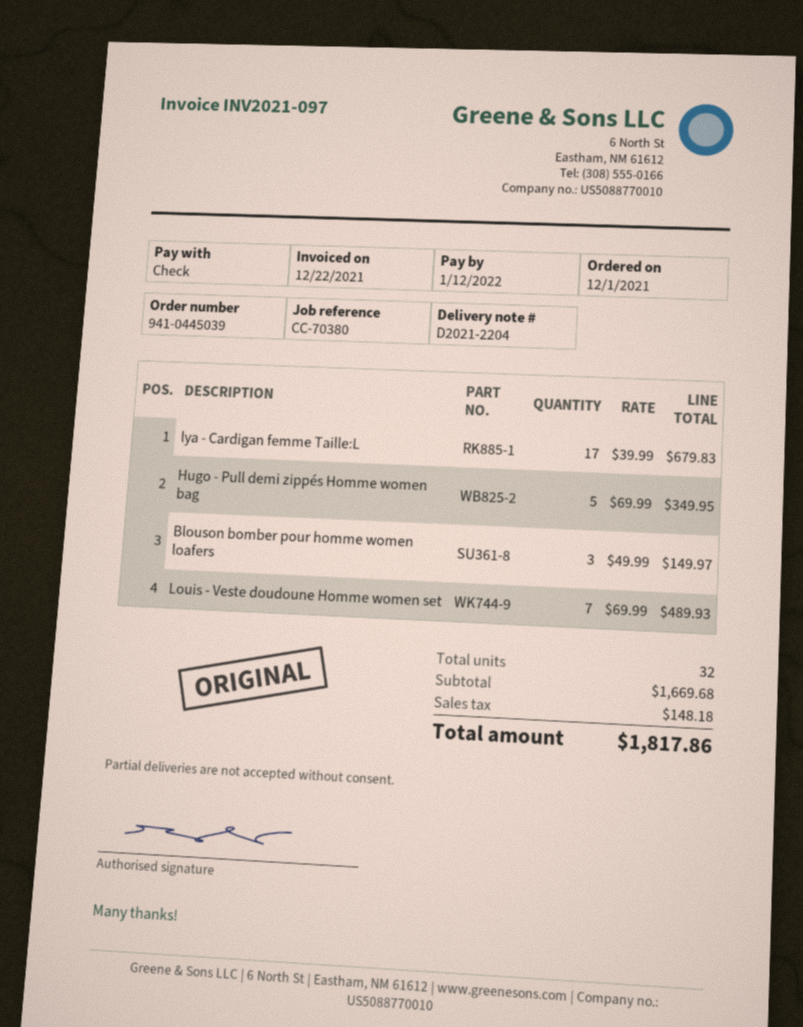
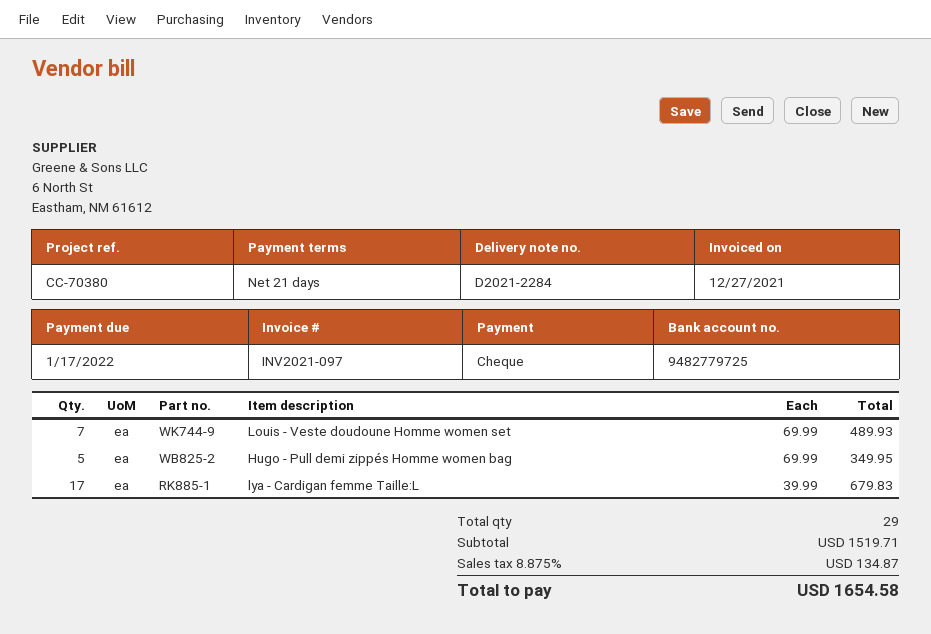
delivery note number: D2021-2204 -> D2021-2284
invoice date: 2021-12-22 -> 2021-12-27
due date: 2022-01-12 -> 2022-01-17
Blouson bomber pour homme women loafers: 3 x 49.99 = 149.97 -> none
total quantity: 32 -> 29
subtotal: 1669.68 -> 1519.71
tax: 148.18 -> 134.87
total: 1817.86 -> 1654.58

